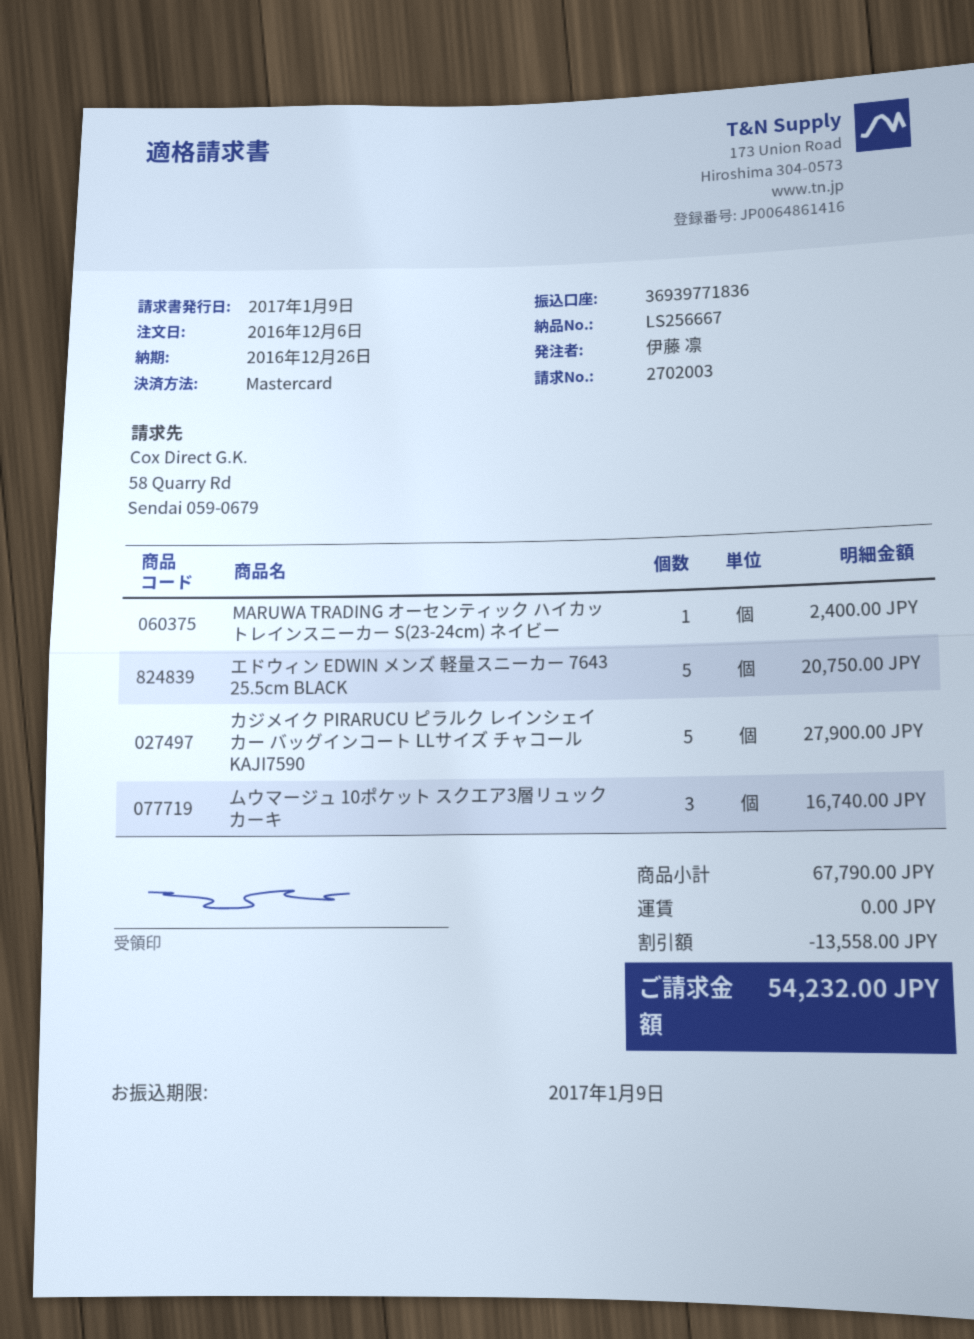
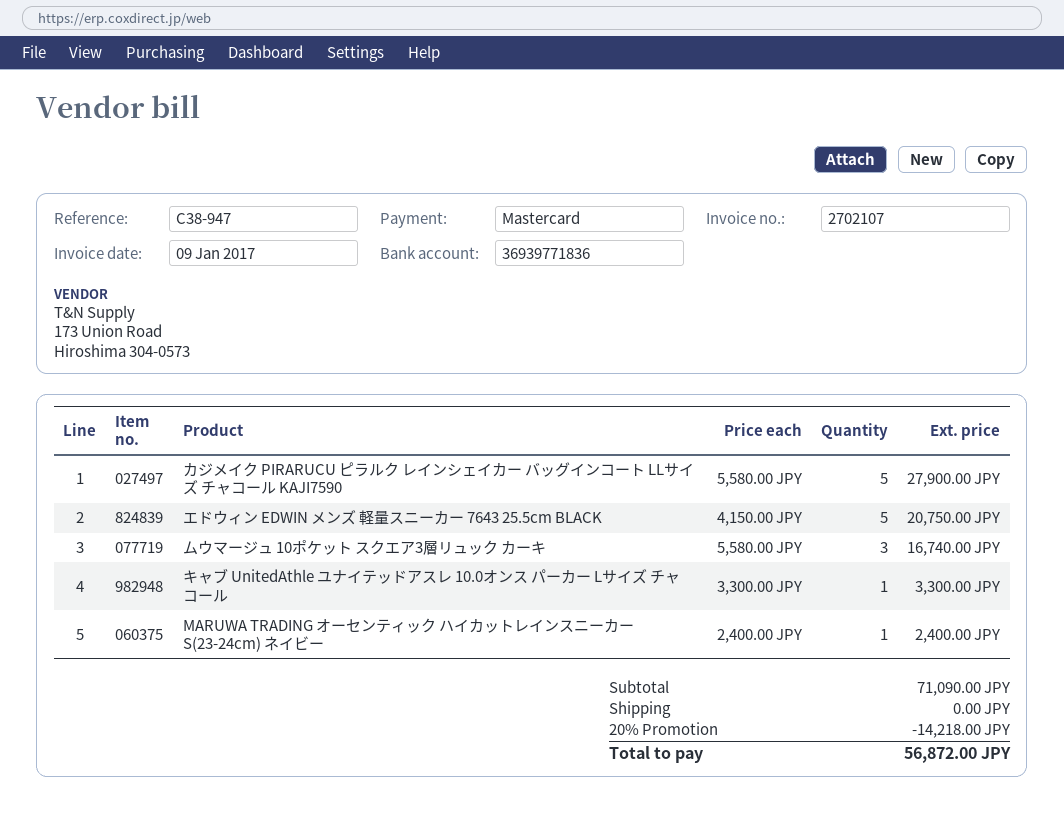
invoice number: 2702003 -> 2702107
キャブ UnitedAthle ユナイテッドアスレ 10.0オンス パーカー Lサイズ チャコール: none -> 1 for 3300.00
subtotal: 67790.00 -> 71090.00
discount: 13558.00 -> 14218.00
total: 54232.00 -> 56872.00

